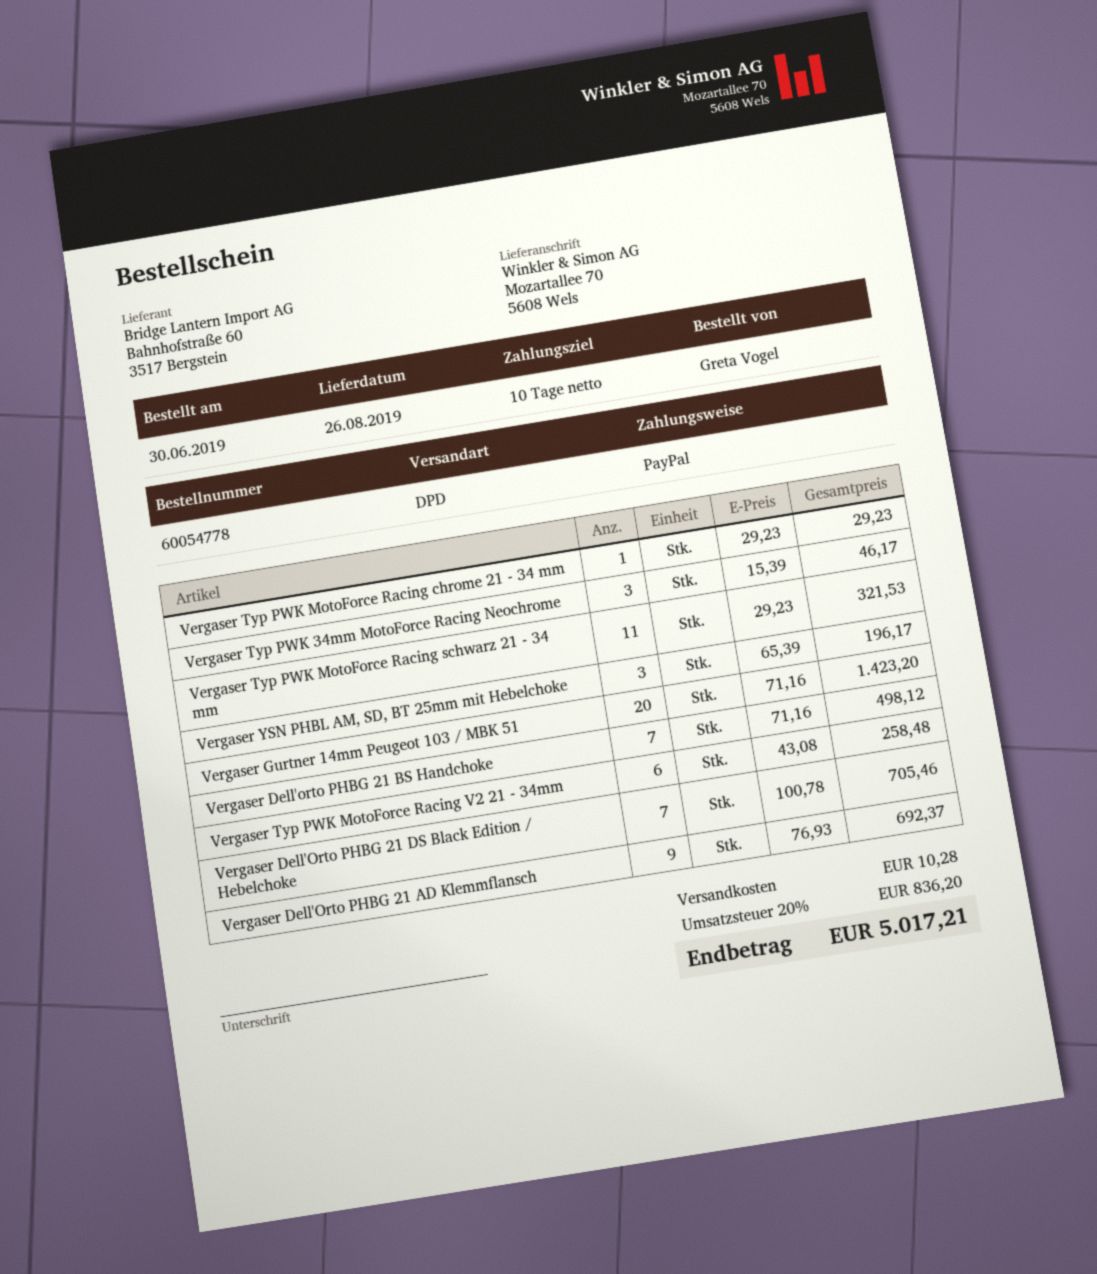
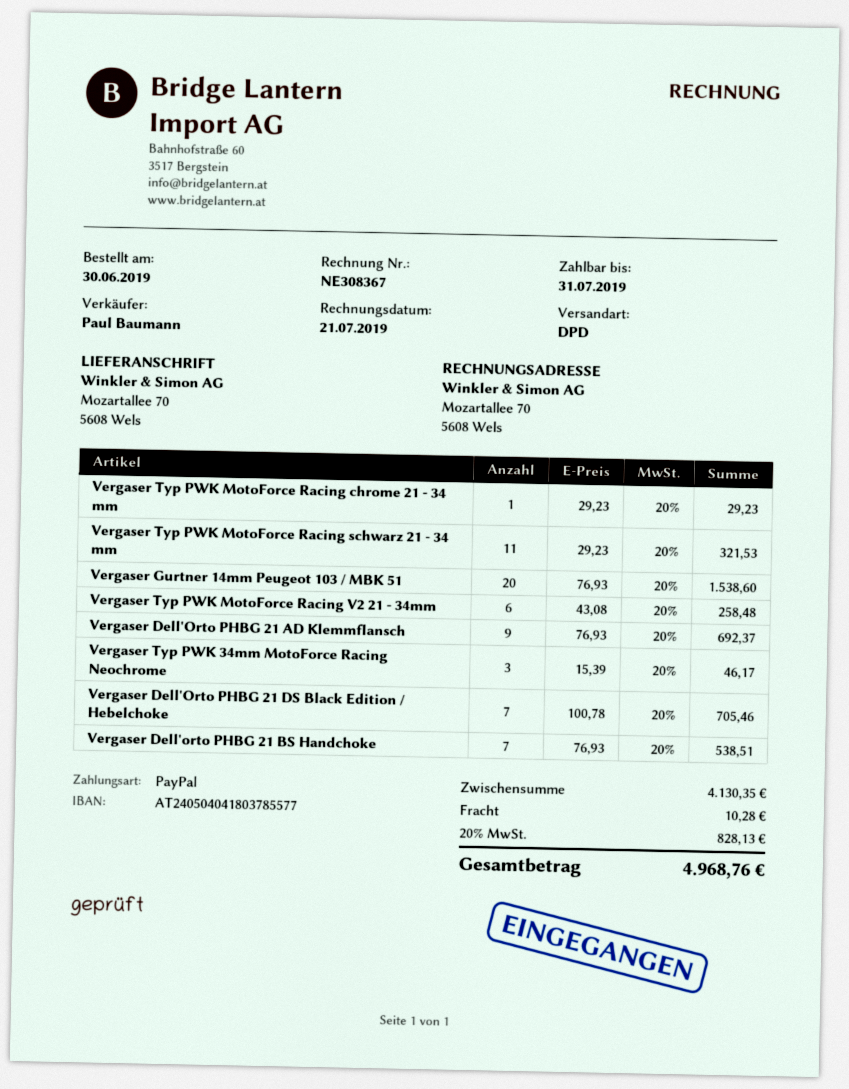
Vergaser YSN PHBL AM, SD, BT 25mm mit Hebelchoke: 3 x 65.39 = 196.17 -> none
Vergaser Gurtner 14mm Peugeot 103 / MBK 51: 20 x 71.16 = 1423.20 -> 20 x 76.93 = 1538.60
Vergaser Dell'orto PHBG 21 BS Handchoke: 7 x 71.16 = 498.12 -> 7 x 76.93 = 538.51
tax: 20% = 836.20 -> 20% = 828.13
total: 5017.21 -> 4968.76

